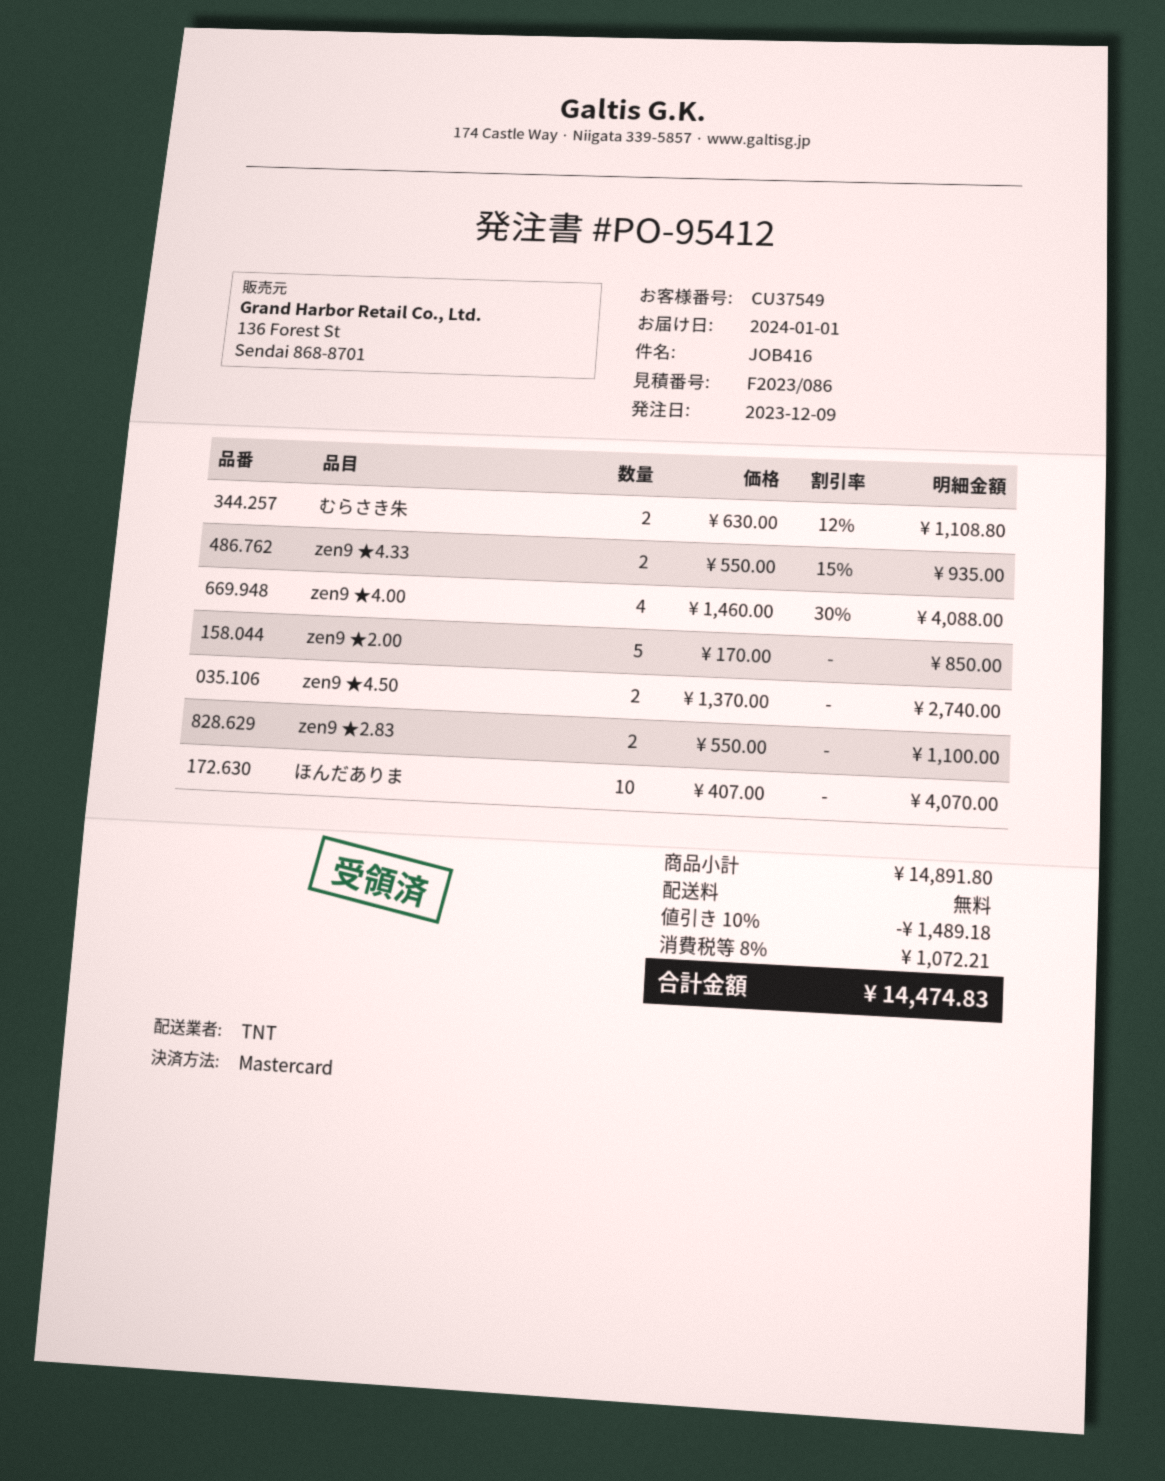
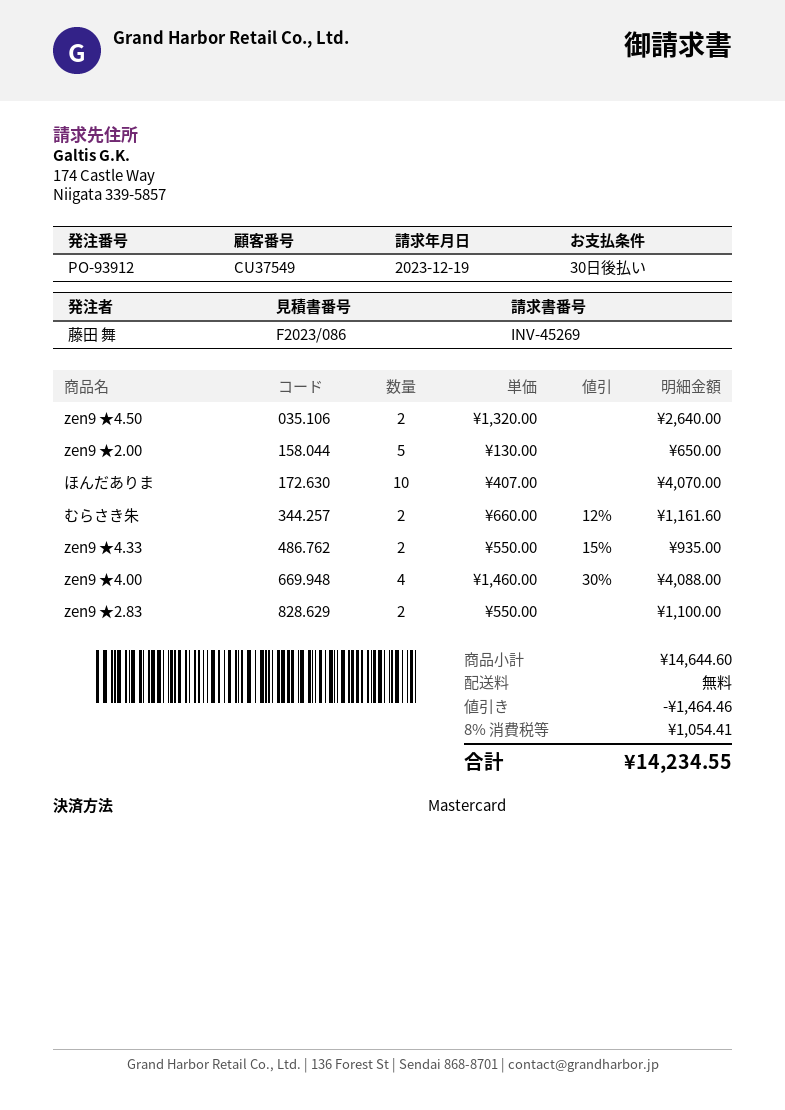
order number: PO-95412 -> PO-93912
むらさき朱: 2 x 630.00 - 12% = 1108.80 -> 2 x 660.00 - 12% = 1161.60
zen9 ★2.00: 5 x 170.00 = 850.00 -> 5 x 130.00 = 650.00
zen9 ★4.50: 2 x 1370.00 = 2740.00 -> 2 x 1320.00 = 2640.00
subtotal: 14891.80 -> 14644.60
discount: 1489.18 -> 1464.46
tax: 8% = 1072.21 -> 8% = 1054.41
total: 14474.83 -> 14234.55

